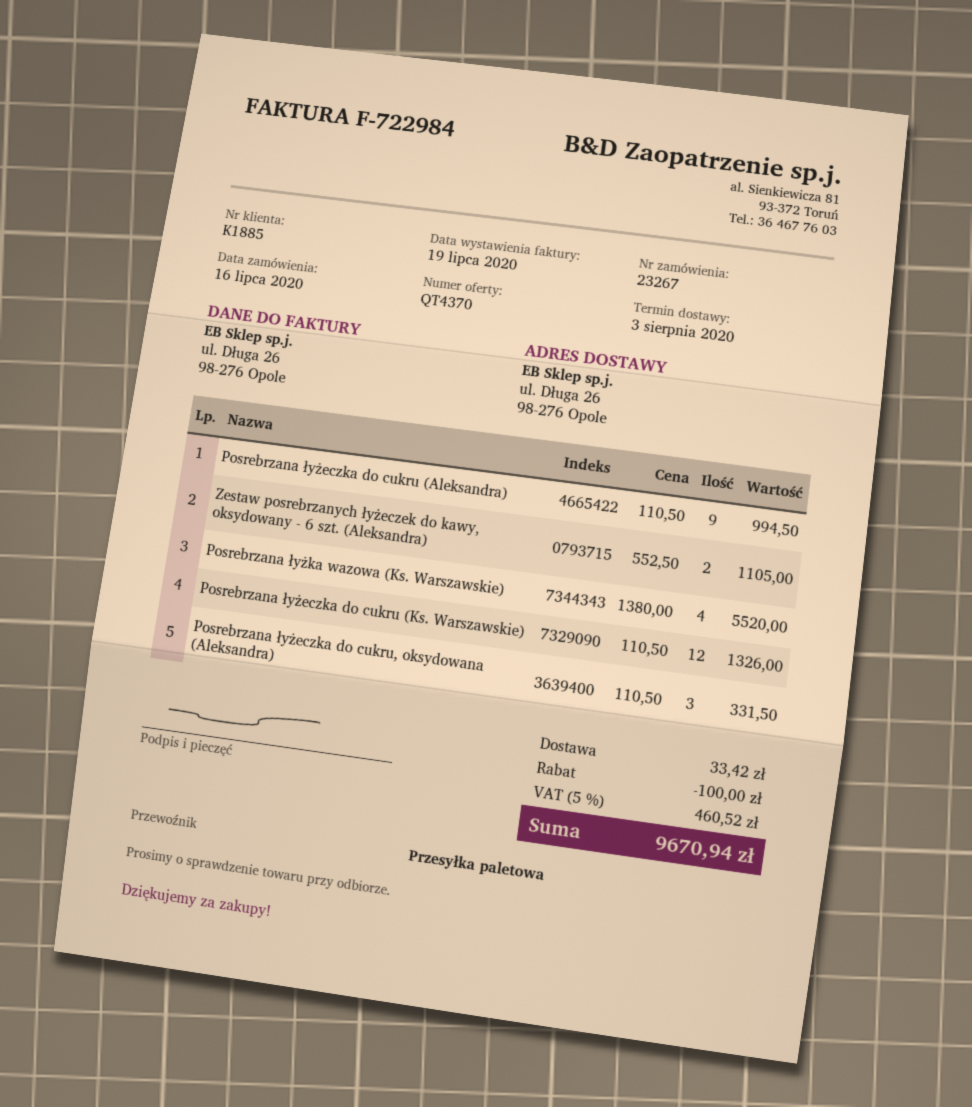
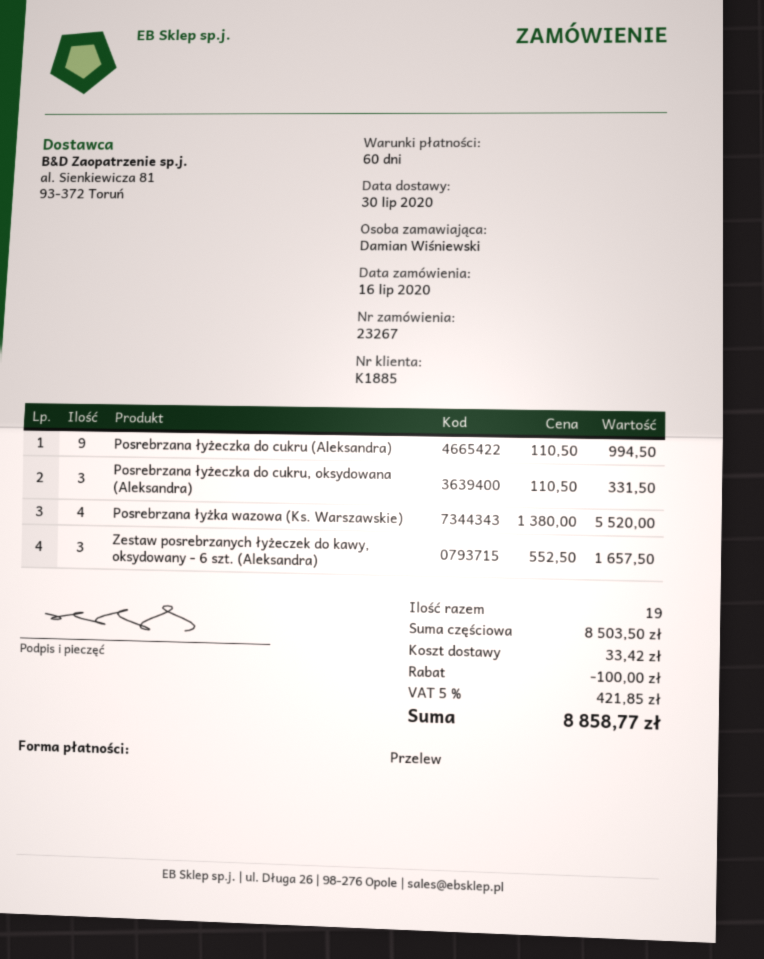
delivery date: 2020-08-03 -> 2020-07-30
Zestaw posrebrzanych łyżeczek do kawy, oksydowany - 6 szt. (Aleksandra): 2 x 552.50 = 1105.00 -> 3 x 552.50 = 1657.50
Posrebrzana łyżeczka do cukru (Ks. Warszawskie): 12 x 110.50 = 1326.00 -> none
tax: 5% = 460.52 -> 5% = 421.85
total: 9670.94 -> 8858.77

